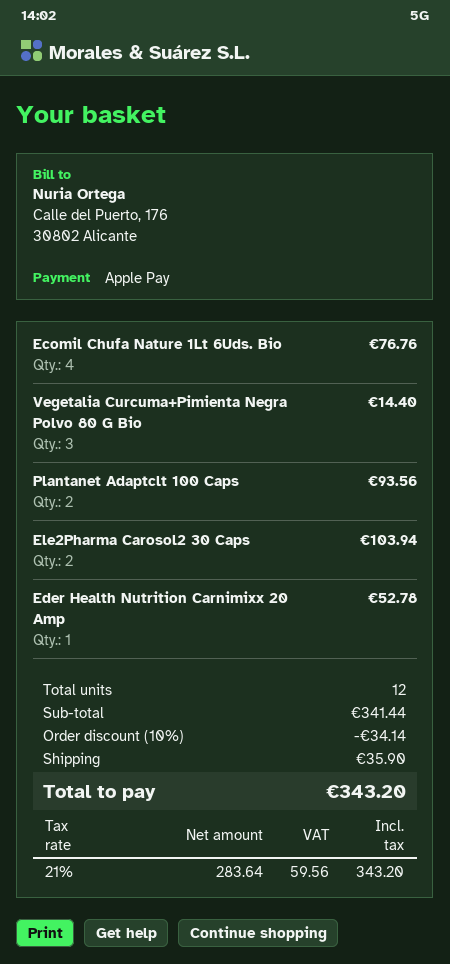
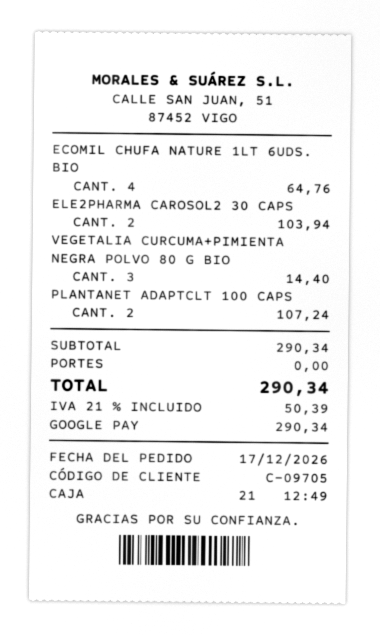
payment method: Apple Pay -> Google Pay
Ecomil Chufa Nature 1Lt 6Uds. Bio: 4 for 76.76 -> 4 for 64.76
Plantanet Adaptclt 100 Caps: 2 for 93.56 -> 2 for 107.24
Eder Health Nutrition Carnimixx 20 Amp: 1 for 52.78 -> none
subtotal: 341.44 -> 290.34
discount: 10% = 34.14 -> none
shipping: 35.90 -> 0.00
tax: 21% = 59.56 -> 21% = 50.39
total: 343.20 -> 290.34

